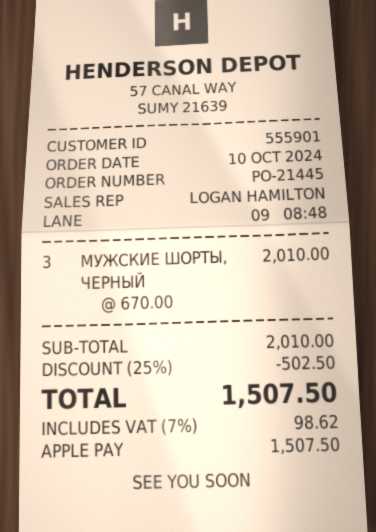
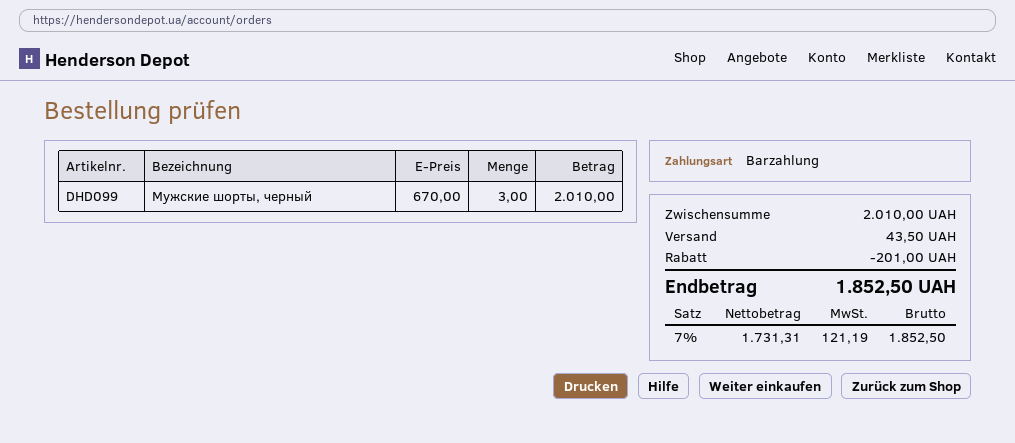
payment method: Apple Pay -> cash
discount: 502.50 -> 201.00
shipping: none -> 43.50
tax: 7% = 98.62 -> 7% = 121.19
total: 1507.50 -> 1852.50

